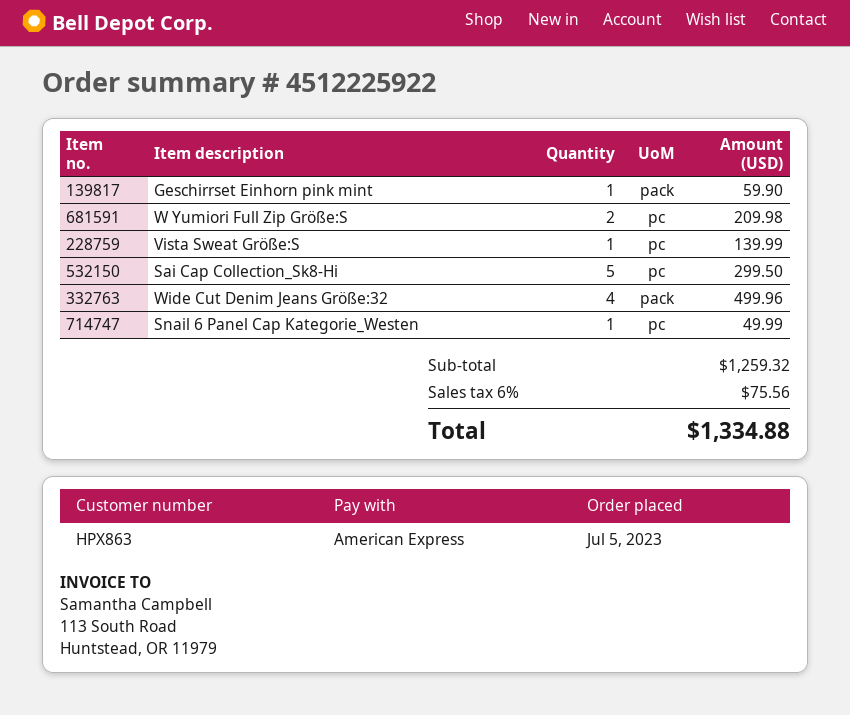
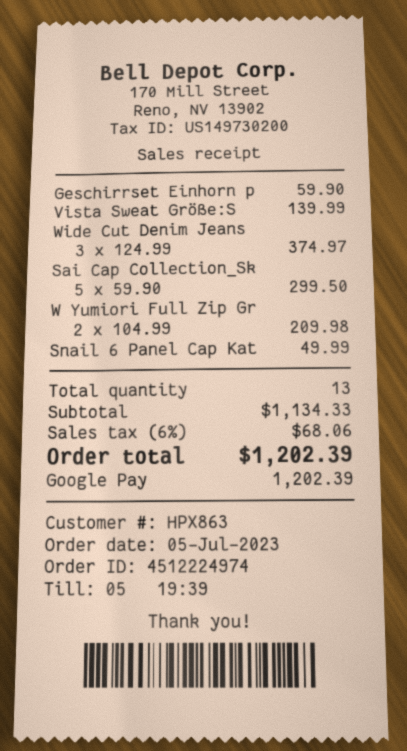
order number: 4512225922 -> 4512224974
payment method: American Express -> Google Pay
Wide Cut Denim Jeans Größe:32: 4 for 499.96 -> 3 for 374.97
subtotal: 1259.32 -> 1134.33
tax: 6% = 75.56 -> 6% = 68.06
total: 1334.88 -> 1202.39

